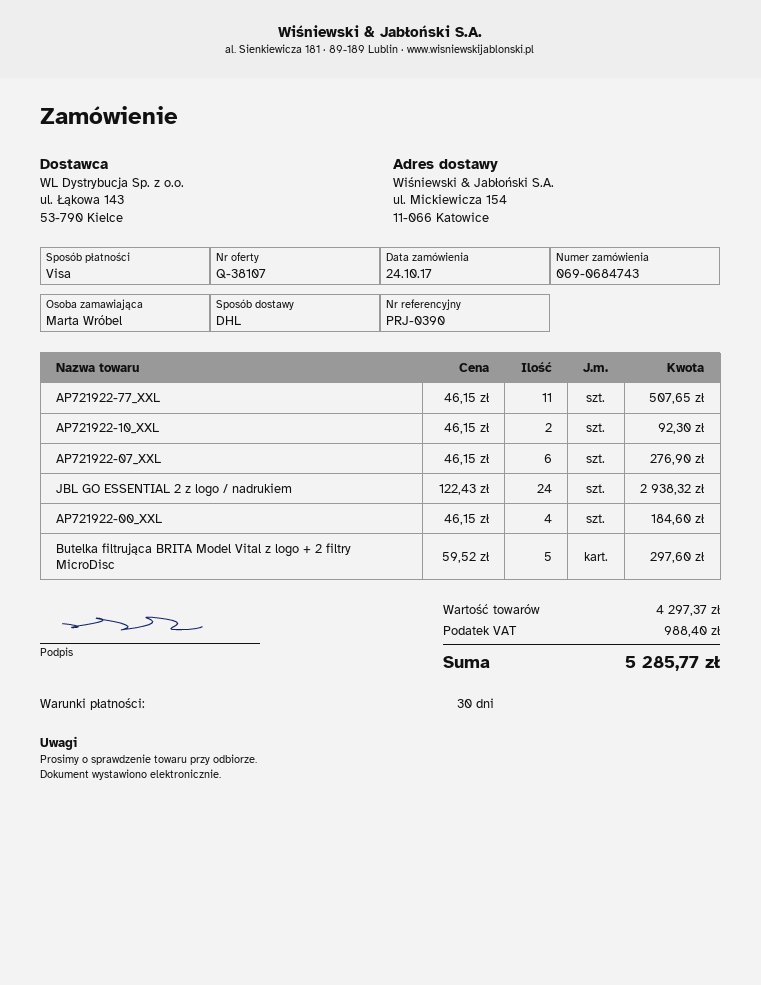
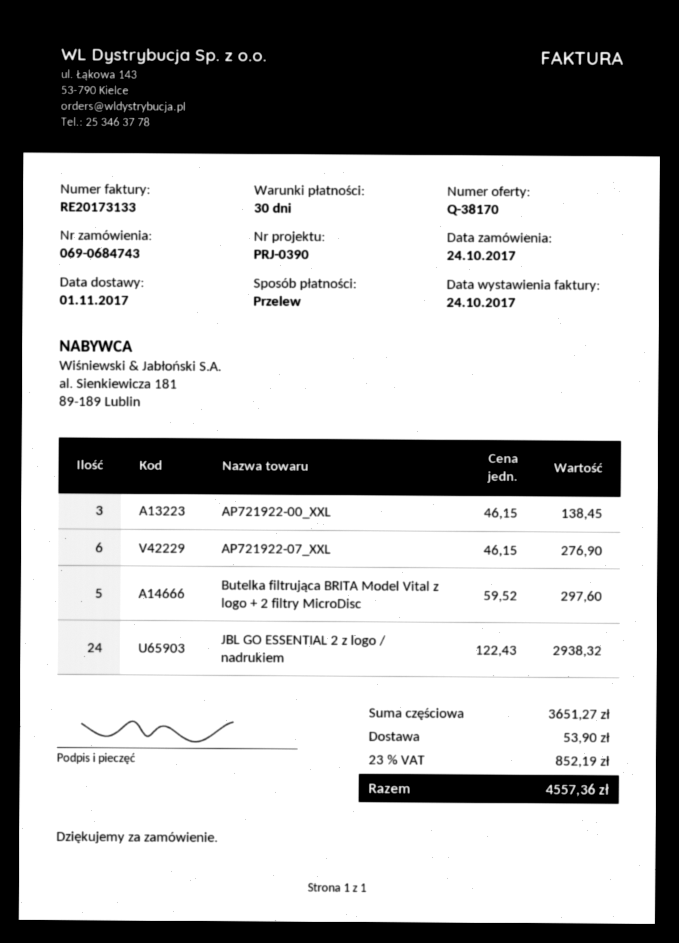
quote number: Q-38107 -> Q-38170
payment method: Visa -> bank transfer
AP721922-77_XXL: 11 x 46.15 = 507.65 -> none
AP721922-10_XXL: 2 x 46.15 = 92.30 -> none
AP721922-00_XXL: 4 x 46.15 = 184.60 -> 3 x 46.15 = 138.45
subtotal: 4297.37 -> 3651.27
shipping: none -> 53.90
tax: 988.40 -> 852.19
total: 5285.77 -> 4557.36

